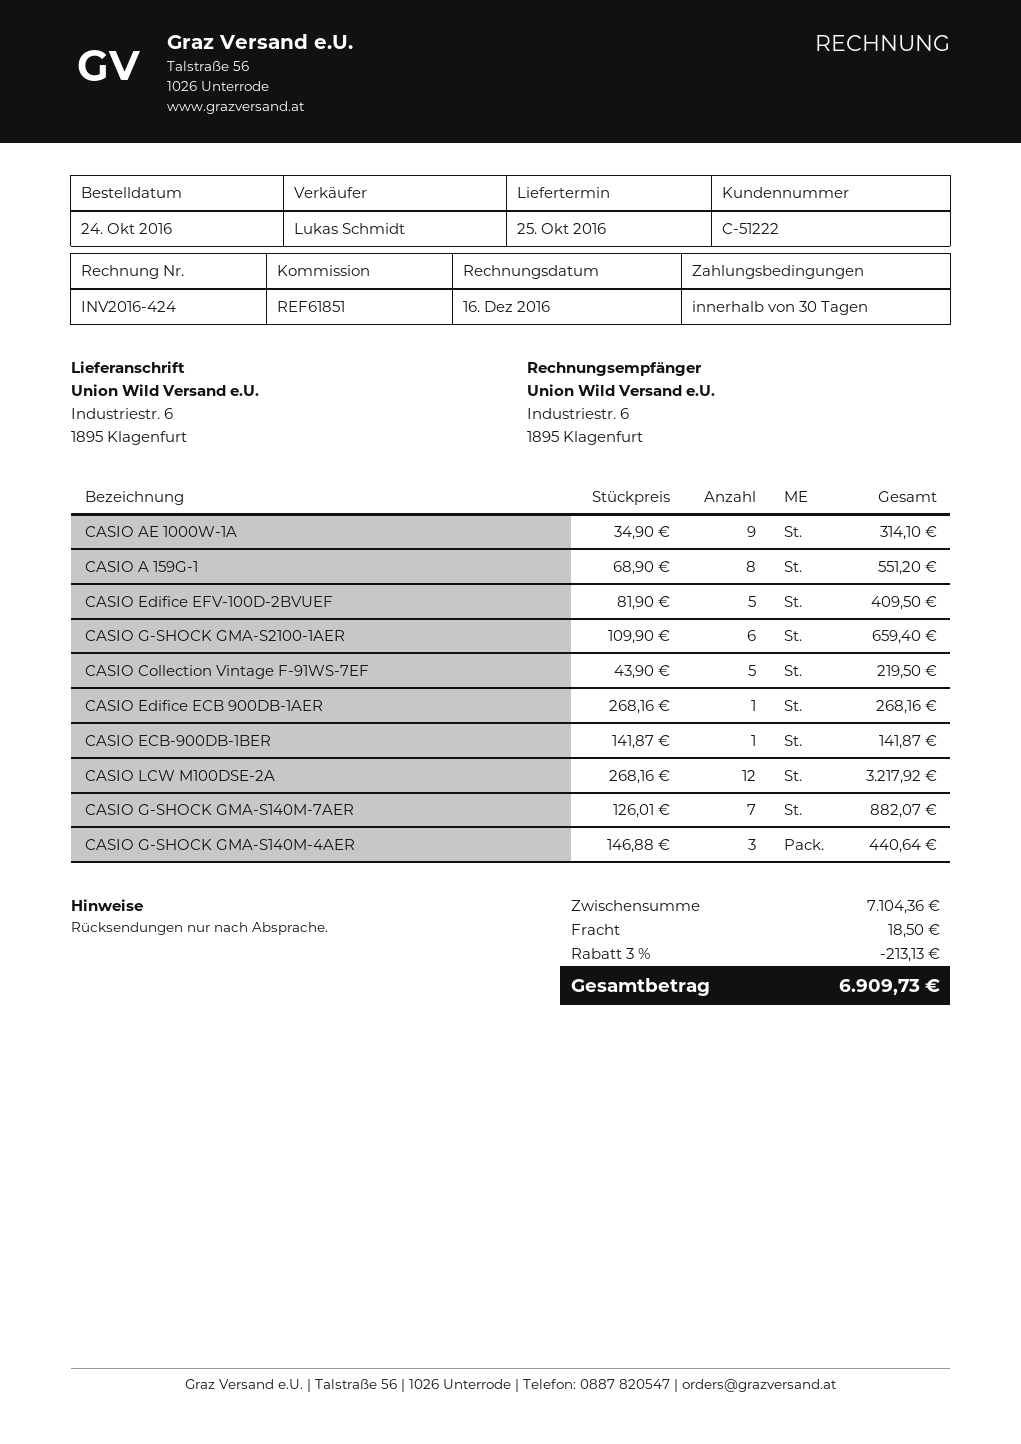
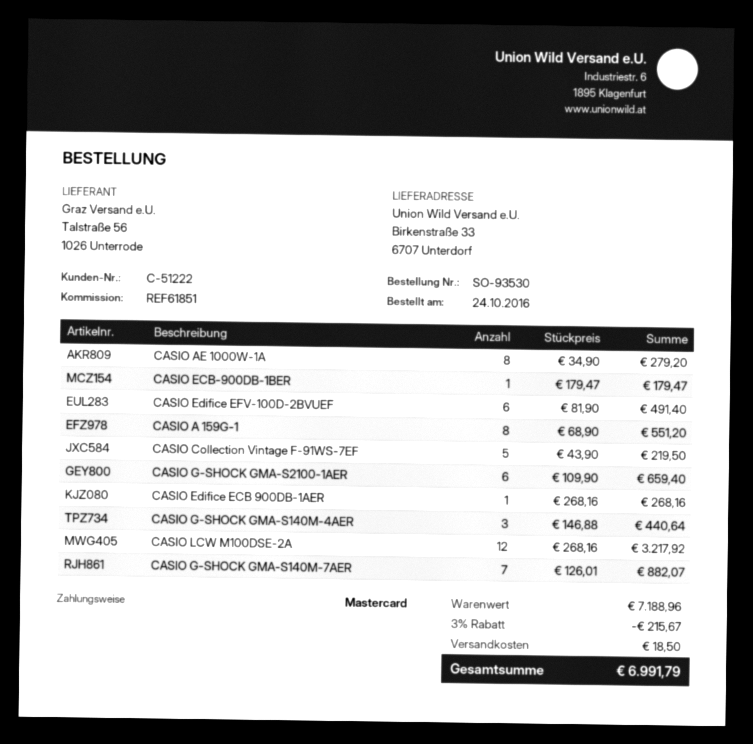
ship to: Industriestr. 6, 1895 Klagenfurt -> Birkenstraße 33, 6707 Unterdorf
CASIO AE 1000W-1A: 9 x 34.90 = 314.10 -> 8 x 34.90 = 279.20
CASIO Edifice EFV-100D-2BVUEF: 5 x 81.90 = 409.50 -> 6 x 81.90 = 491.40
CASIO ECB-900DB-1BER: 1 x 141.87 = 141.87 -> 1 x 179.47 = 179.47
subtotal: 7104.36 -> 7188.96
discount: 3% = 213.13 -> 3% = 215.67
total: 6909.73 -> 6991.79

